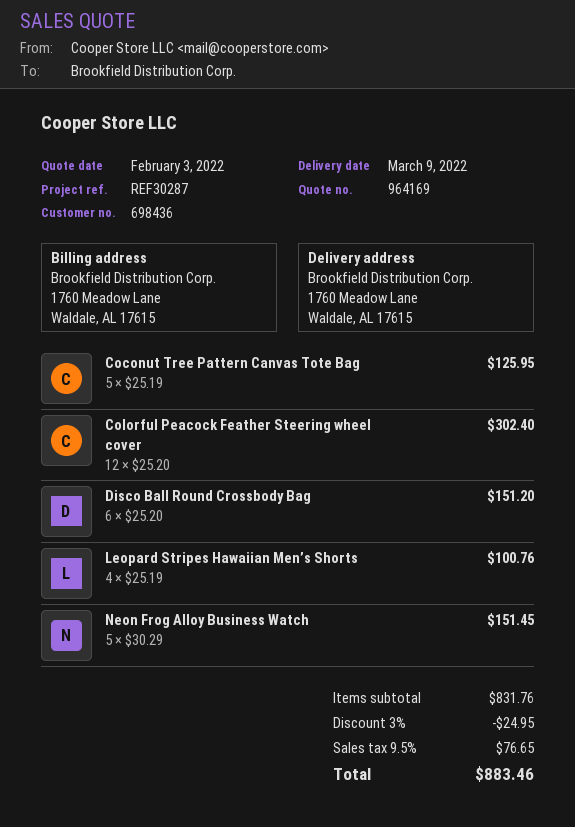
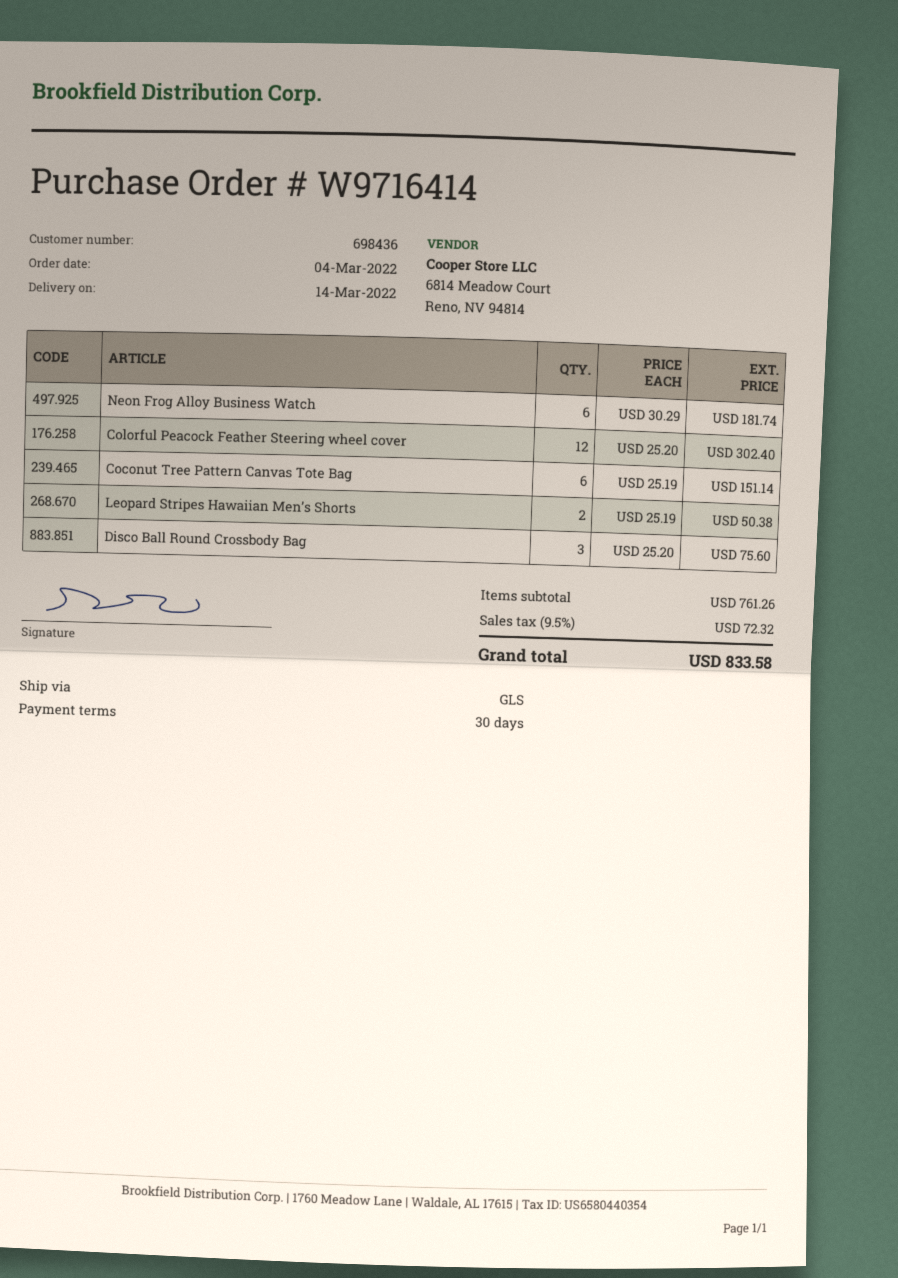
delivery date: 2022-03-09 -> 2022-03-14
Coconut Tree Pattern Canvas Tote Bag: 5 x 25.19 = 125.95 -> 6 x 25.19 = 151.14
Disco Ball Round Crossbody Bag: 6 x 25.20 = 151.20 -> 3 x 25.20 = 75.60
Leopard Stripes Hawaiian Men’s Shorts: 4 x 25.19 = 100.76 -> 2 x 25.19 = 50.38
Neon Frog Alloy Business Watch: 5 x 30.29 = 151.45 -> 6 x 30.29 = 181.74
subtotal: 831.76 -> 761.26
discount: 3% = 24.95 -> none
tax: 9.5% = 76.65 -> 9.5% = 72.32
total: 883.46 -> 833.58

